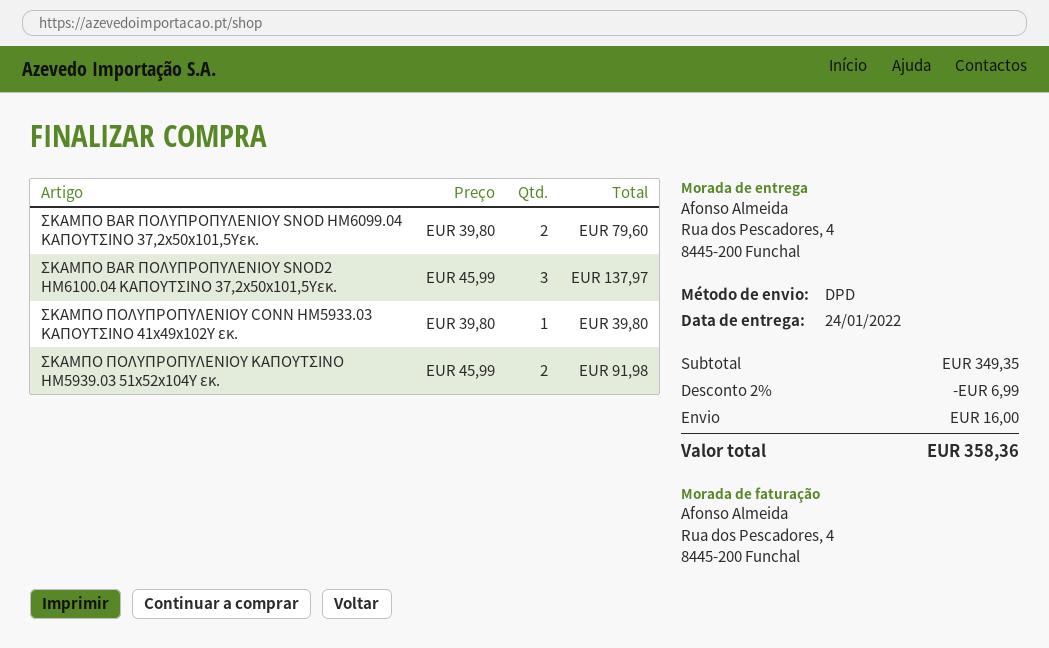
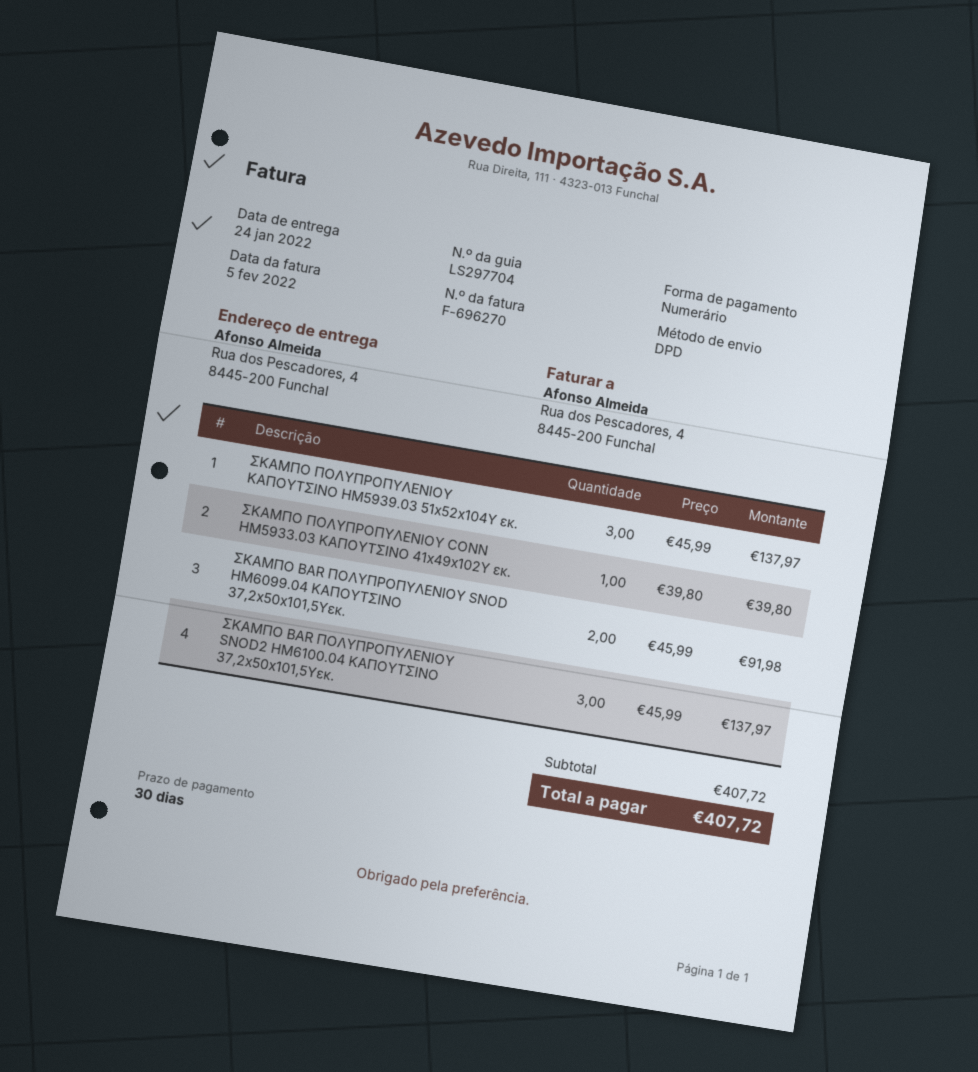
ΣΚΑΜΠΟ BAR ΠΟΛΥΠΡΟΠΥΛΕΝΙΟΥ SNOD HM6099.04 ΚΑΠΟΥΤΣΙΝΟ 37,2x50x101,5Υεκ.: 2 x 39.80 = 79.60 -> 2 x 45.99 = 91.98
ΣΚΑΜΠΟ ΠΟΛΥΠΡΟΠΥΛΕΝΙΟΥ ΚΑΠΟΥΤΣΙΝΟ HM5939.03 51x52x104Y εκ.: 2 x 45.99 = 91.98 -> 3 x 45.99 = 137.97
subtotal: 349.35 -> 407.72
discount: 2% = 6.99 -> none
shipping: 16.00 -> none
total: 358.36 -> 407.72

